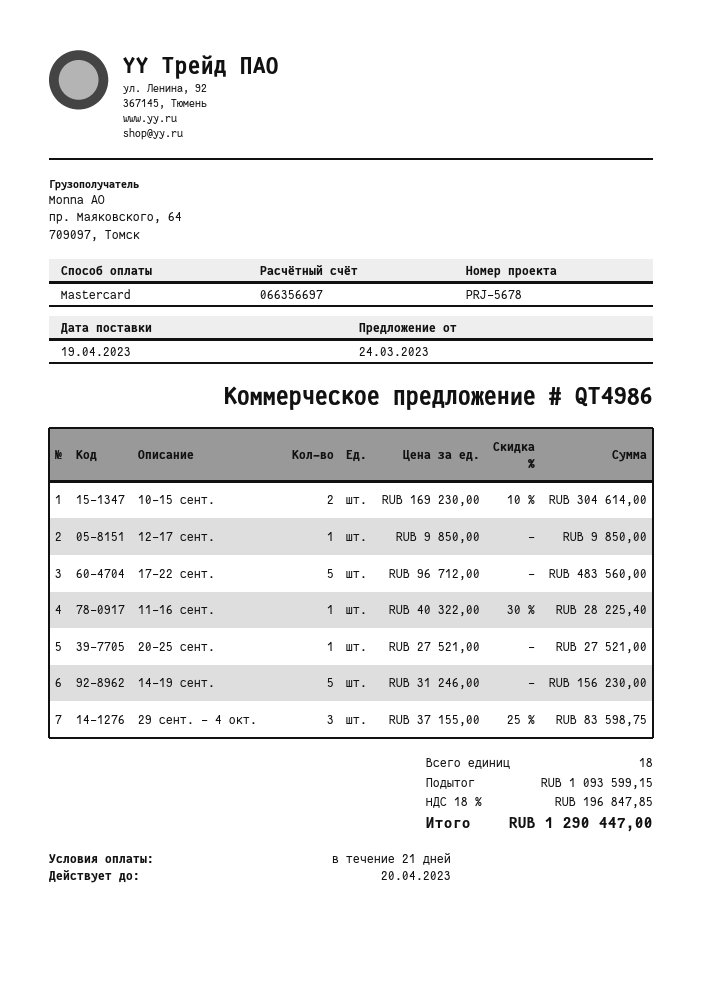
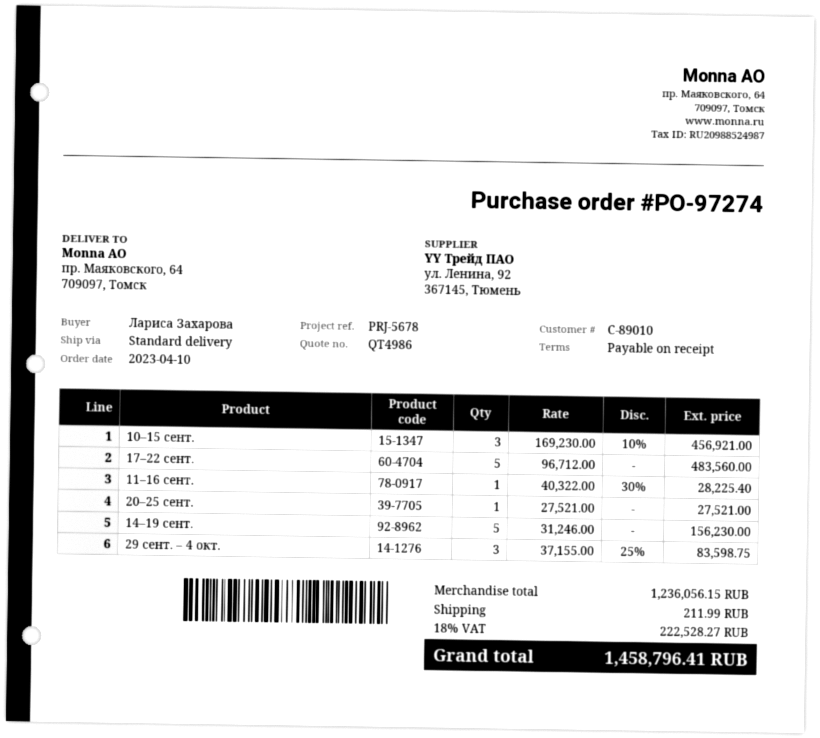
payment terms: 21 days -> on receipt
10–15 сент.: 2 x 169230.00 - 10% = 304614.00 -> 3 x 169230.00 - 10% = 456921.00
12–17 сент.: 1 x 9850.00 = 9850.00 -> none
subtotal: 1093599.15 -> 1236056.15
shipping: none -> 211.99
tax: 18% = 196847.85 -> 18% = 222528.27
total: 1290447.00 -> 1458796.41

